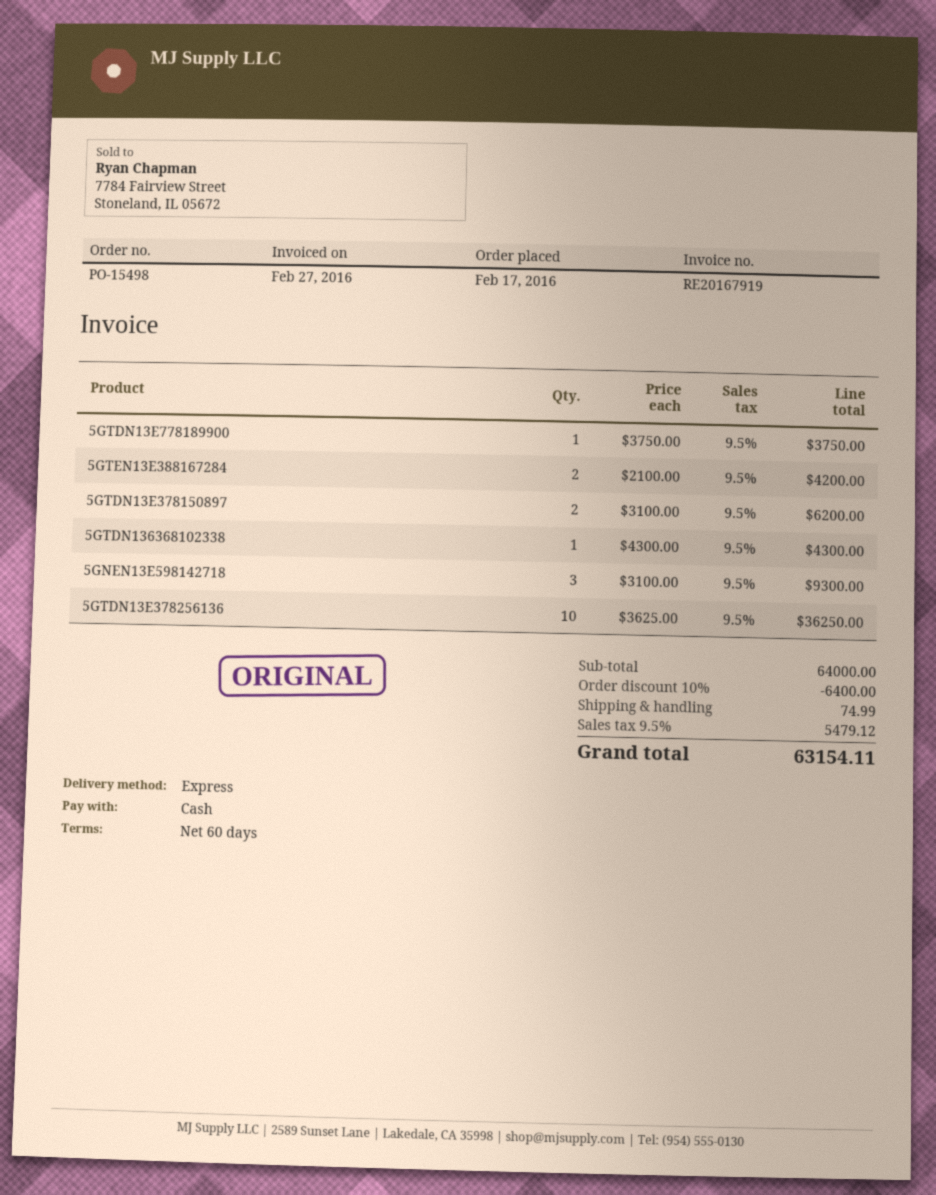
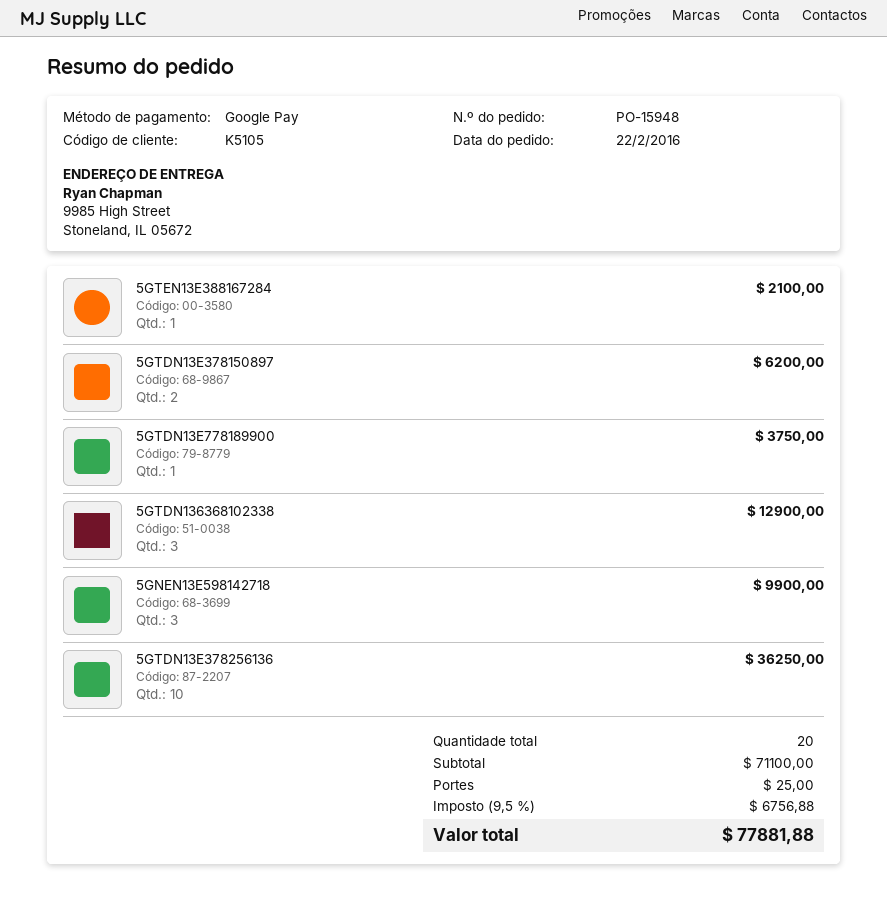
order number: PO-15498 -> PO-15948
order date: 2016-02-17 -> 2016-02-22
payment method: cash -> Google Pay
5GTEN13E388167284: 2 for 4200.00 -> 1 for 2100.00
5GTDN136368102338: 1 for 4300.00 -> 3 for 12900.00
5GNEN13E598142718: 3 for 9300.00 -> 3 for 9900.00
subtotal: 64000.00 -> 71100.00
discount: 10% = 6400.00 -> none
shipping: 74.99 -> 25.00
tax: 9.5% = 5479.12 -> 9.5% = 6756.88
total: 63154.11 -> 77881.88

